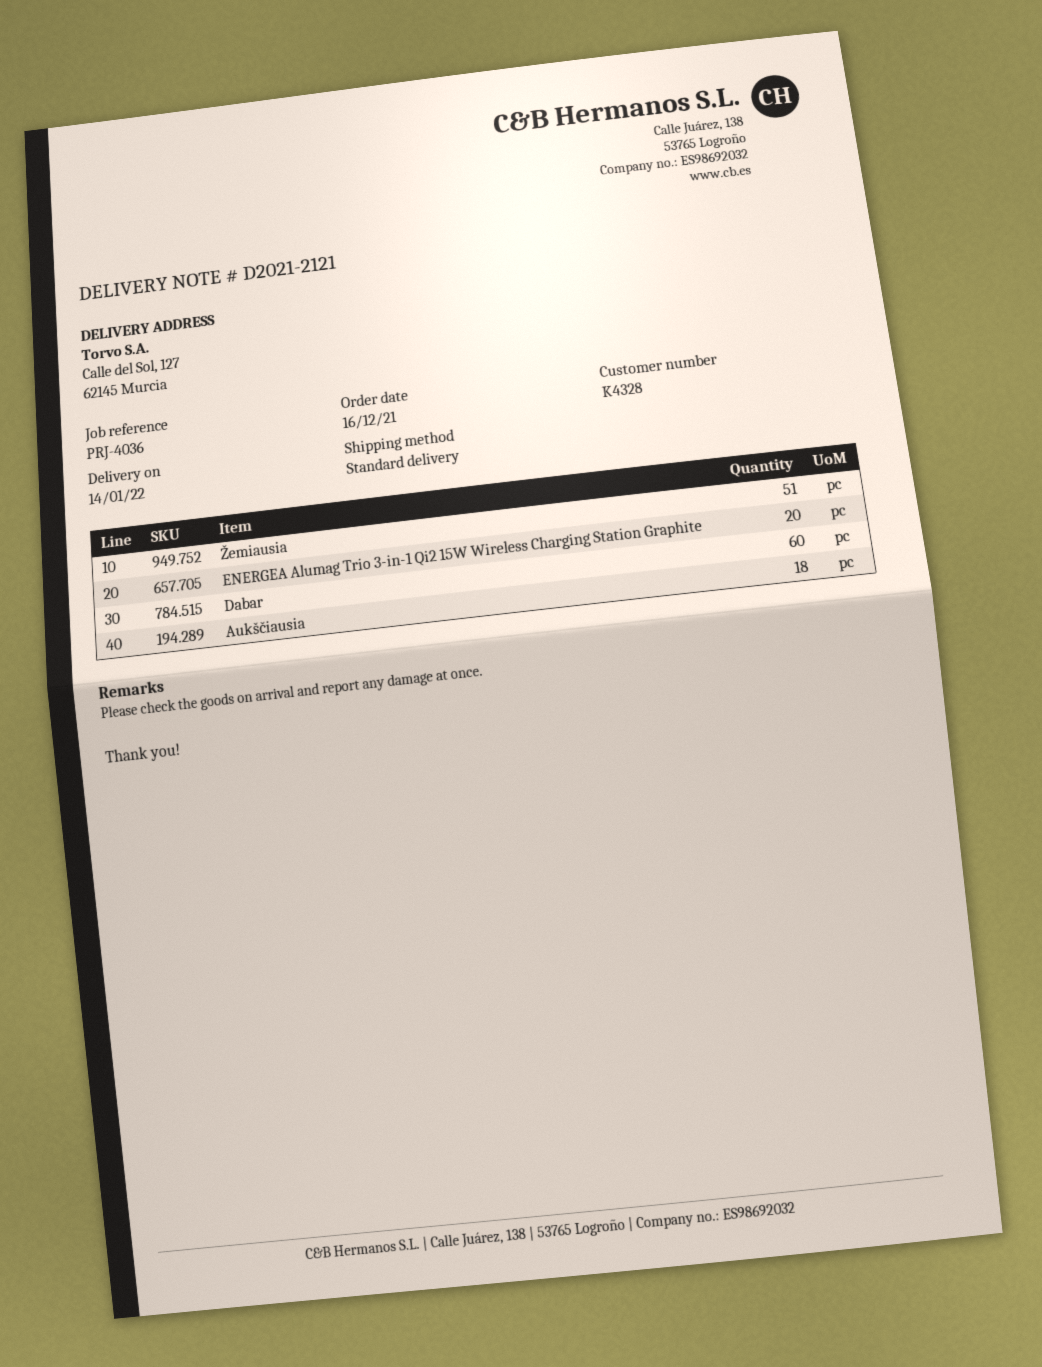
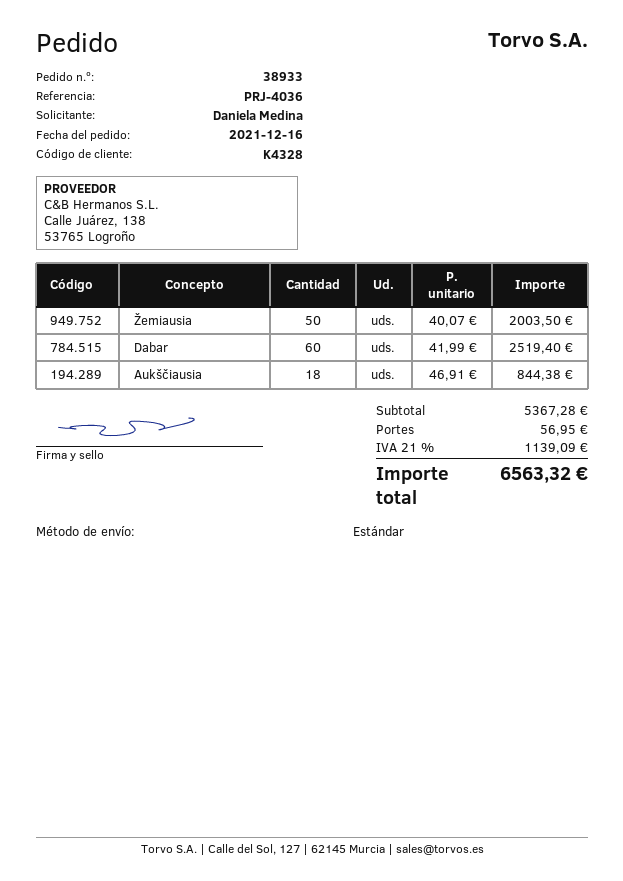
Žemiausia: 51 -> 50
ENERGEA Alumag Trio 3-in-1 Qi2 15W Wireless Charging Station Graphite: 20 -> none

